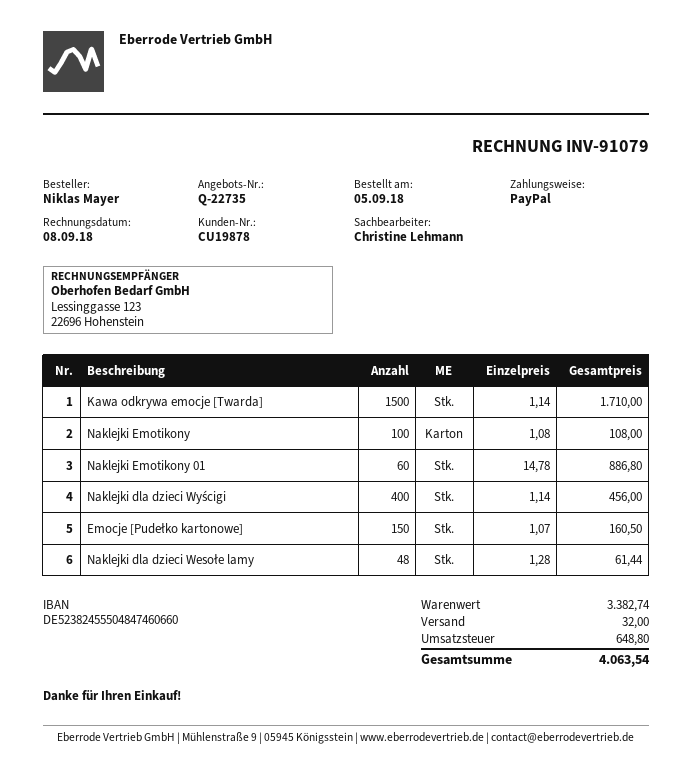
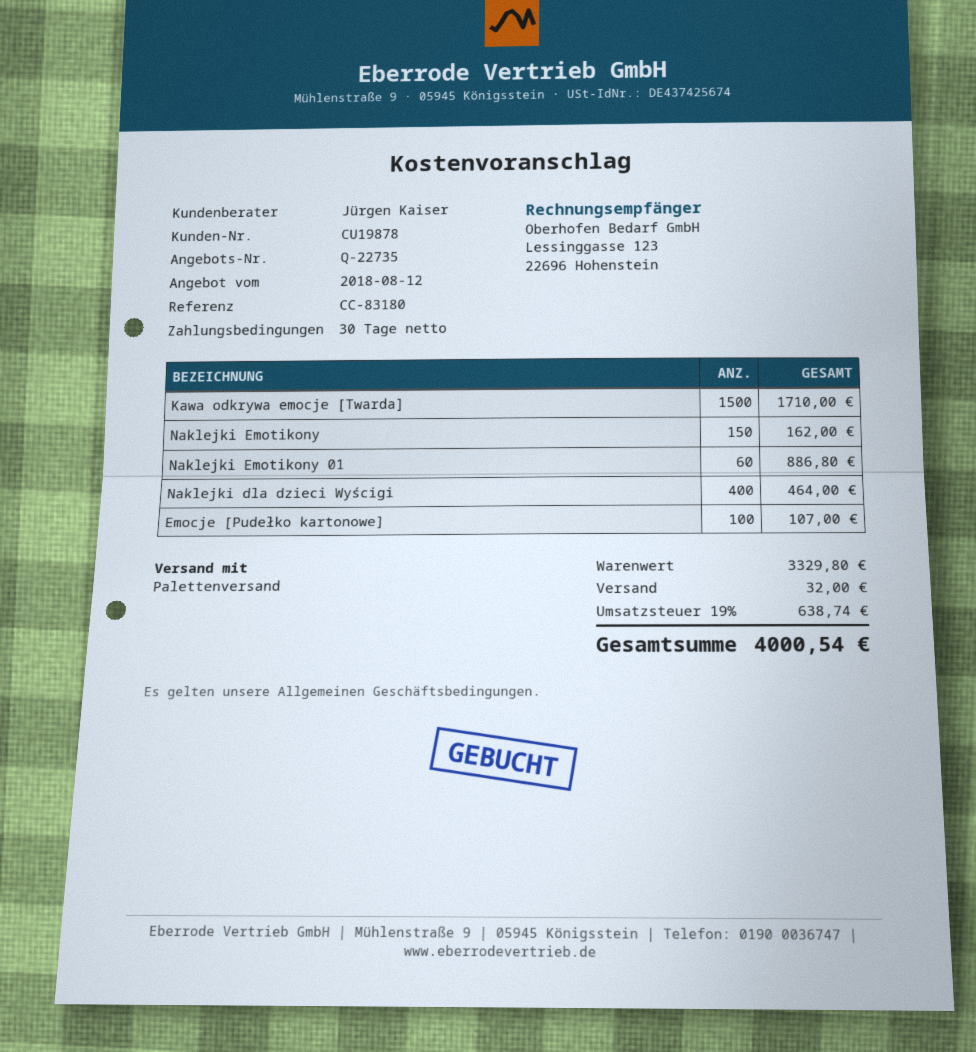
sales rep: Christine Lehmann -> Jürgen Kaiser
Naklejki Emotikony: 100 for 108.00 -> 150 for 162.00
Naklejki dla dzieci Wyścigi: 400 for 456.00 -> 400 for 464.00
Emocje [Pudełko kartonowe]: 150 for 160.50 -> 100 for 107.00
Naklejki dla dzieci Wesołe lamy: 48 for 61.44 -> none
subtotal: 3382.74 -> 3329.80
tax: 648.80 -> 638.74
total: 4063.54 -> 4000.54

